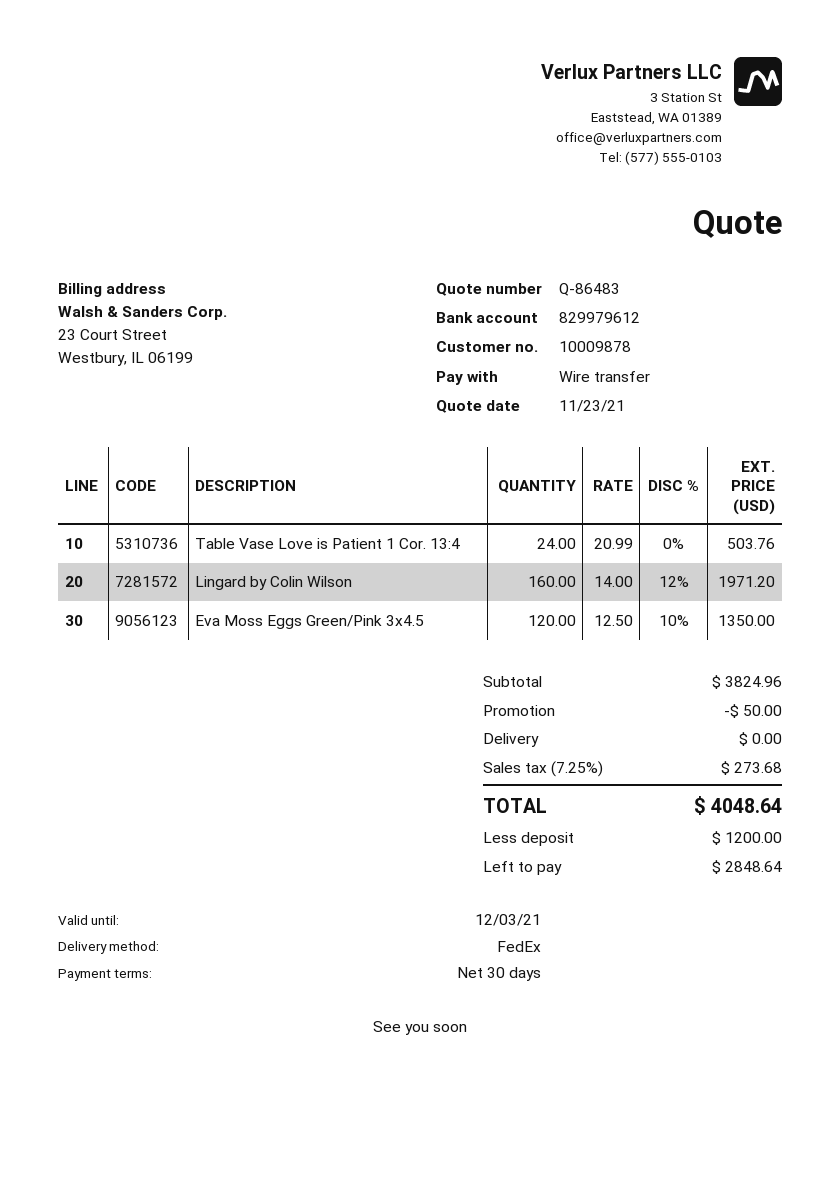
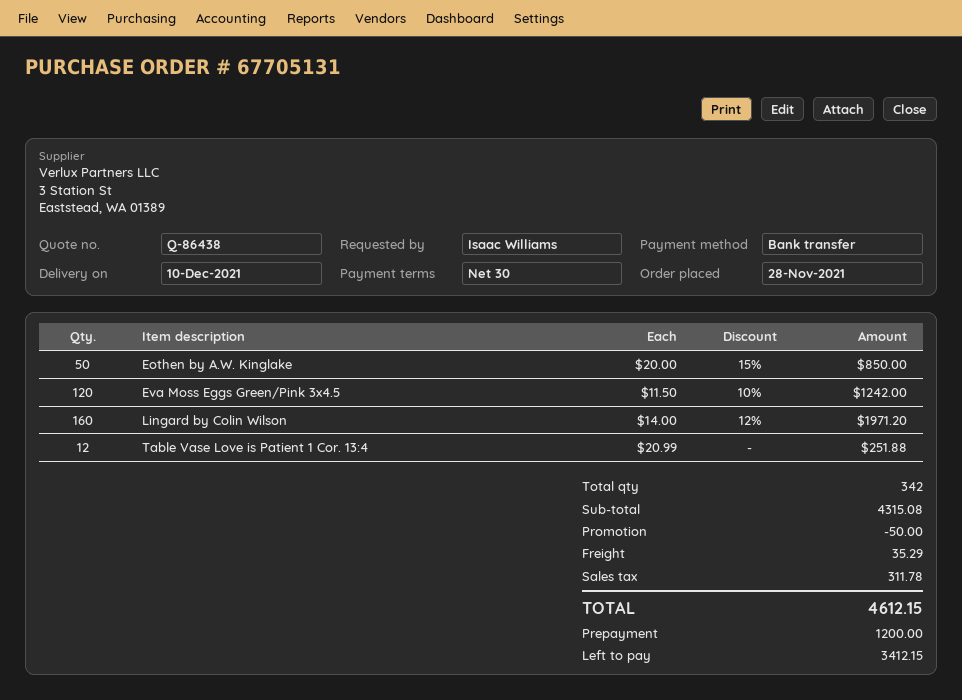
quote number: Q-86483 -> Q-86438
Table Vase Love is Patient 1 Cor. 13:4: 24 x 20.99 = 503.76 -> 12 x 20.99 = 251.88
Eva Moss Eggs Green/Pink 3x4.5: 120 x 12.50 - 10% = 1350.00 -> 120 x 11.50 - 10% = 1242.00
Eothen by A.W. Kinglake: none -> 50 x 20.00 - 15% = 850.00
subtotal: 3824.96 -> 4315.08
shipping: 0.00 -> 35.29
tax: 273.68 -> 311.78
total: 4048.64 -> 4612.15
balance: 2848.64 -> 3412.15

